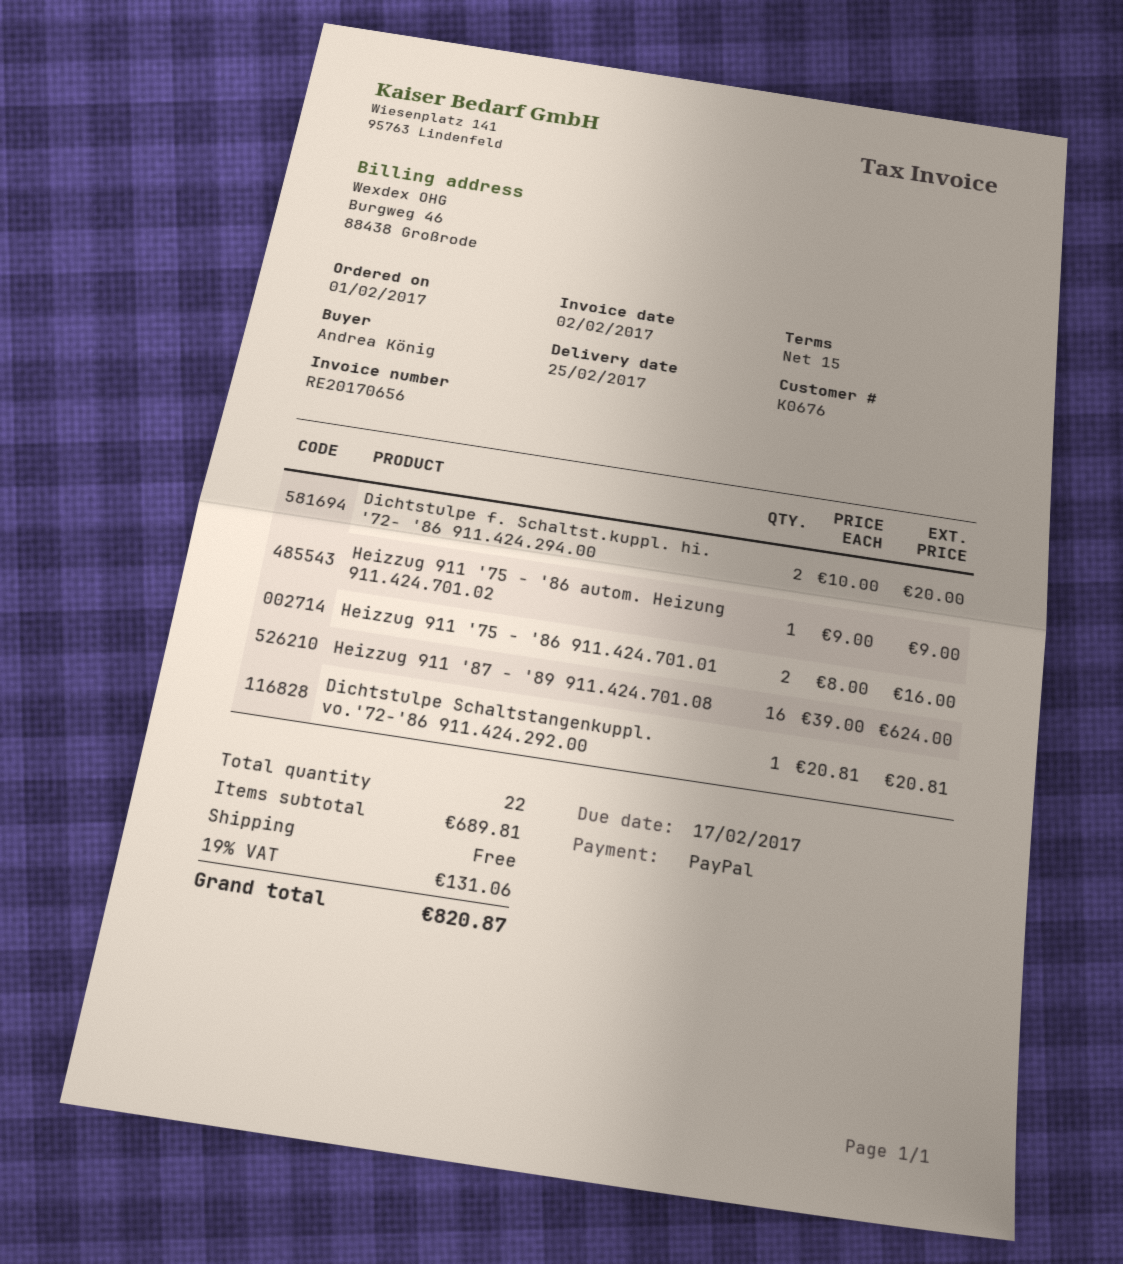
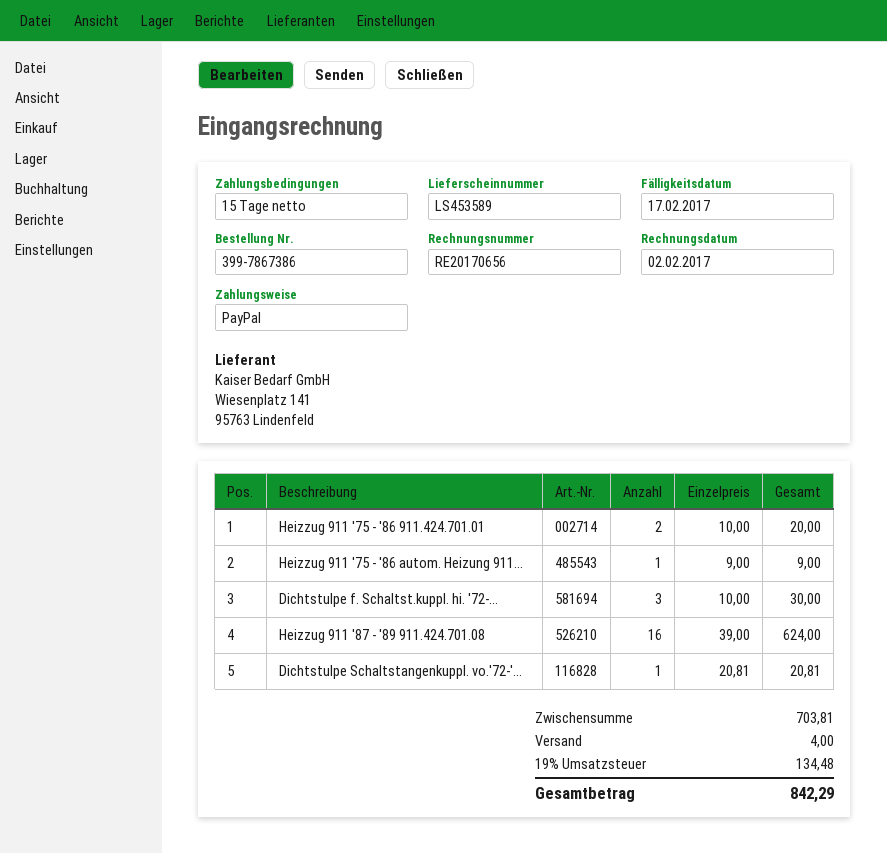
Dichtstulpe f. Schaltst.kuppl. hi. '72- '86 911.424.294.00: 2 x 10.00 = 20.00 -> 3 x 10.00 = 30.00
Heizzug 911 '75 - '86 911.424.701.01: 2 x 8.00 = 16.00 -> 2 x 10.00 = 20.00
subtotal: 689.81 -> 703.81
shipping: 0.00 -> 4.00
tax: 19% = 131.06 -> 19% = 134.48
total: 820.87 -> 842.29

